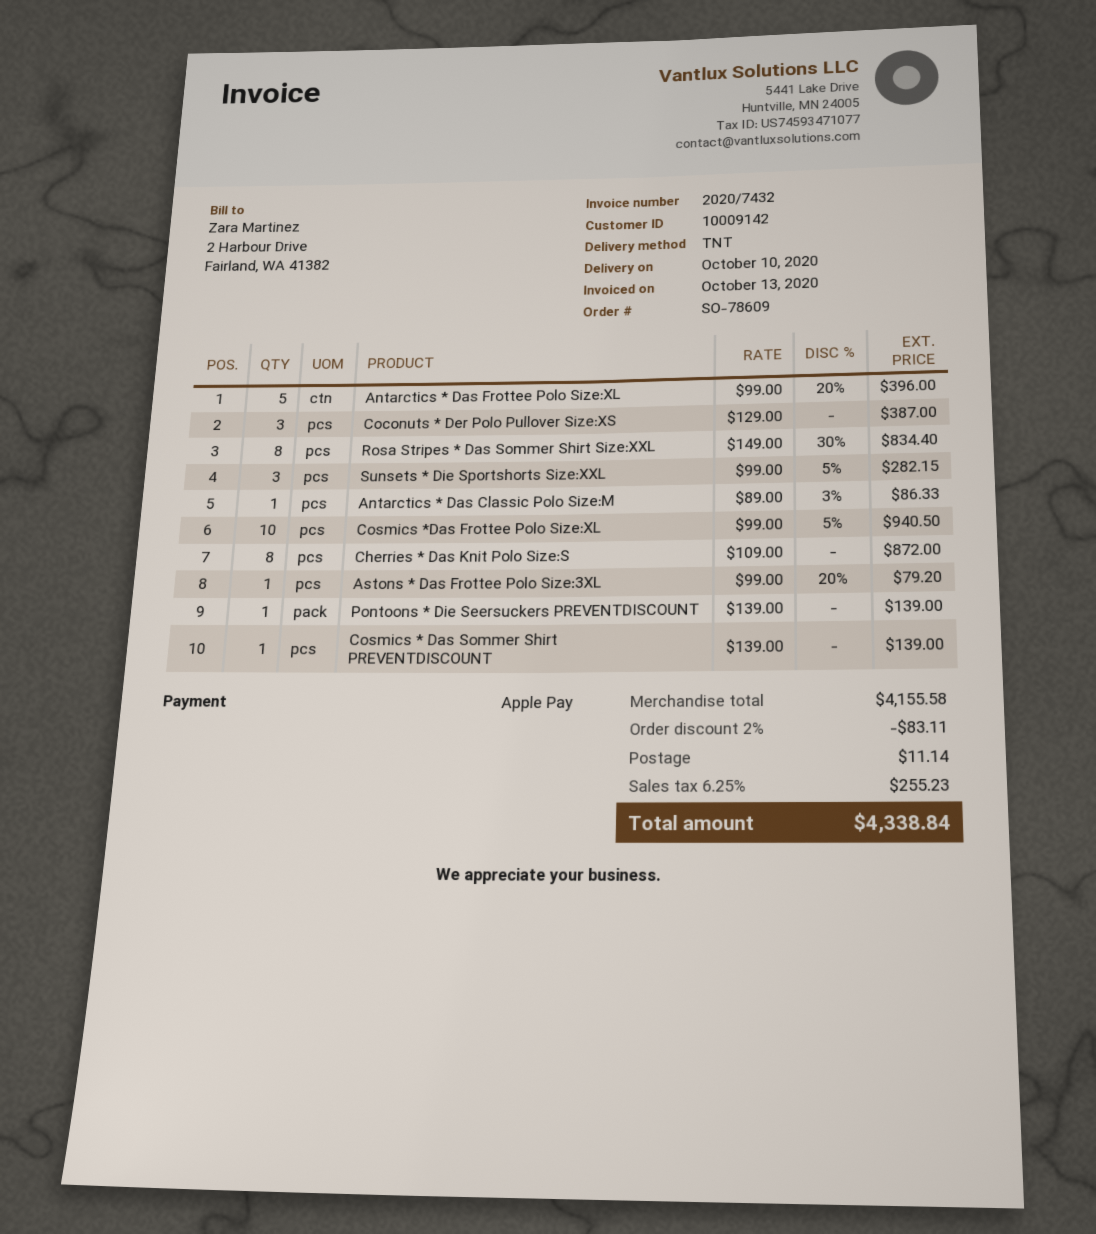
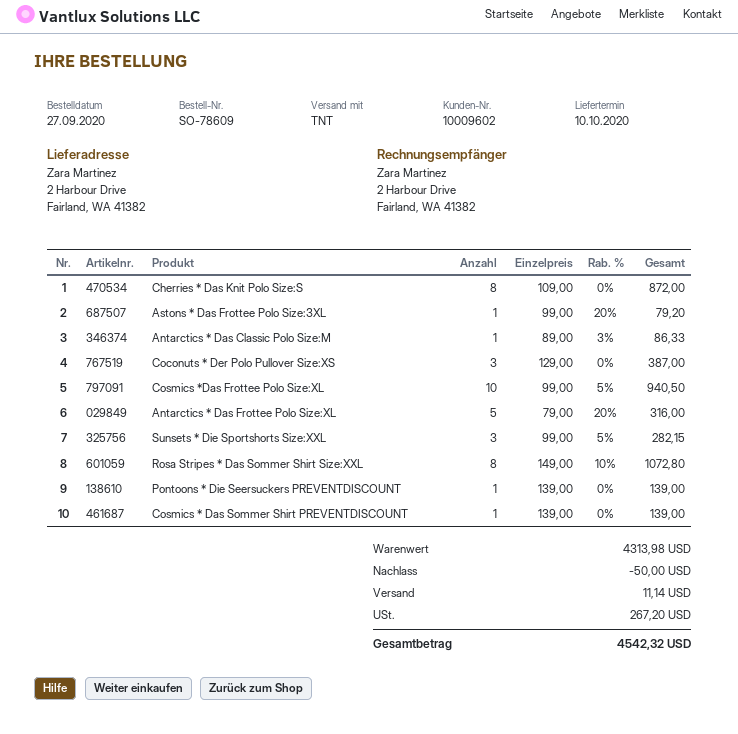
customer number: 10009142 -> 10009602
Antarctics * Das Frottee Polo Size:XL: 5 x 99.00 - 20% = 396.00 -> 5 x 79.00 - 20% = 316.00
Rosa Stripes * Das Sommer Shirt Size:XXL: 8 x 149.00 - 30% = 834.40 -> 8 x 149.00 - 10% = 1072.80
subtotal: 4155.58 -> 4313.98
discount: 83.11 -> 50.00
tax: 255.23 -> 267.20
total: 4338.84 -> 4542.32

